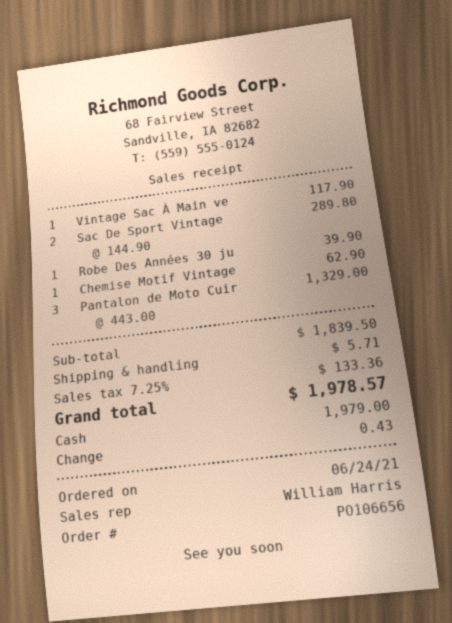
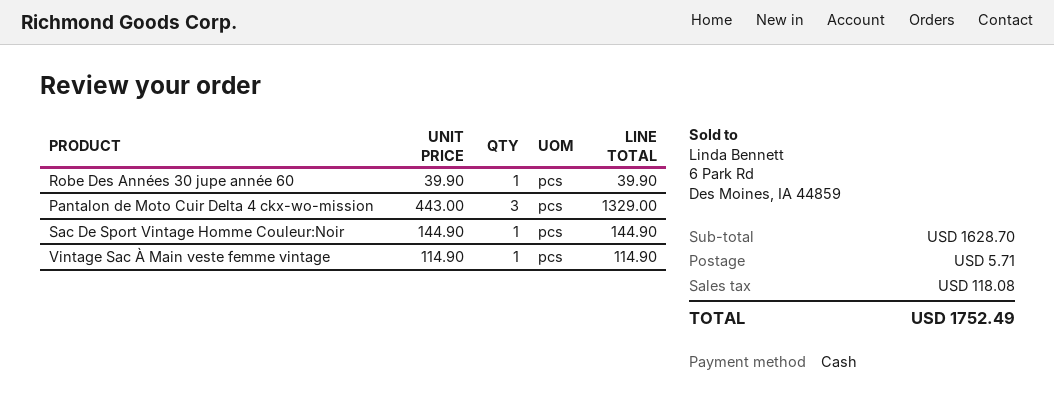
Vintage Sac À Main ve: 1 x 117.90 = 117.90 -> 1 x 114.90 = 114.90
Sac De Sport Vintage: 2 x 144.90 = 289.80 -> 1 x 144.90 = 144.90
Chemise Motif Vintage: 1 x 62.90 = 62.90 -> none
subtotal: 1839.50 -> 1628.70
tax: 133.36 -> 118.08
total: 1978.57 -> 1752.49

